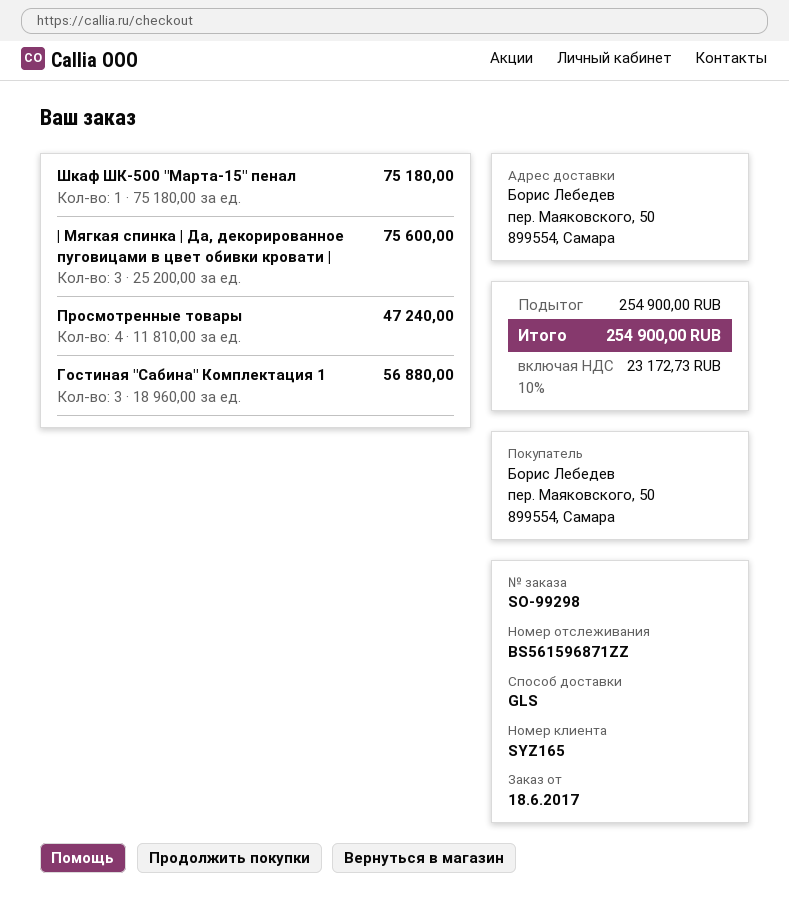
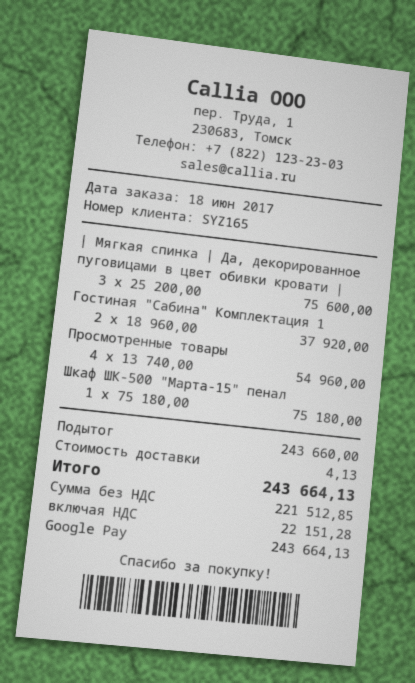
Просмотренные товары: 4 x 11810.00 = 47240.00 -> 4 x 13740.00 = 54960.00
Гостиная "Сабина" Комплектация 1: 3 x 18960.00 = 56880.00 -> 2 x 18960.00 = 37920.00
subtotal: 254900.00 -> 243660.00
shipping: none -> 4.13
tax: 23172.73 -> 22151.28
total: 254900.00 -> 243664.13

